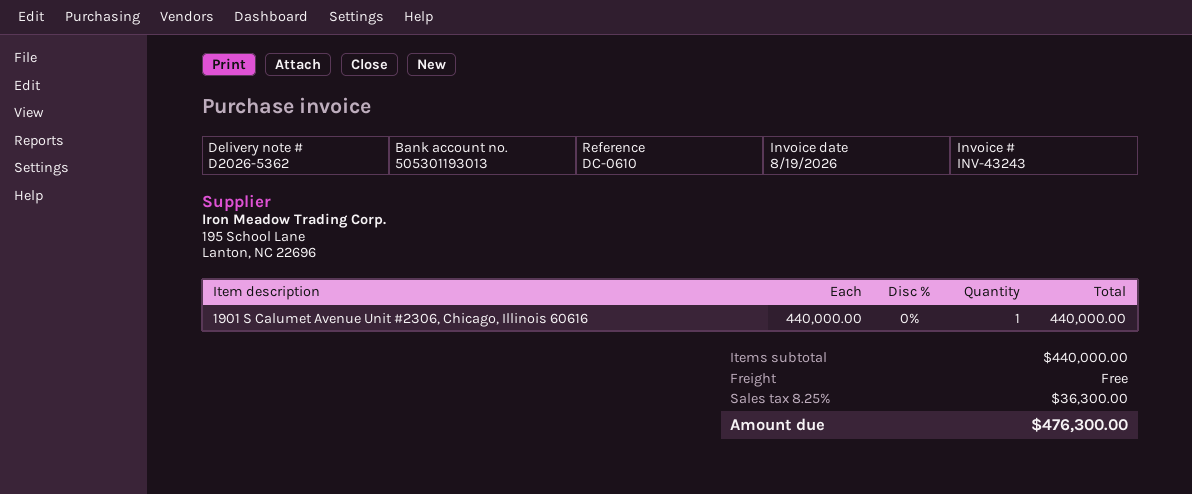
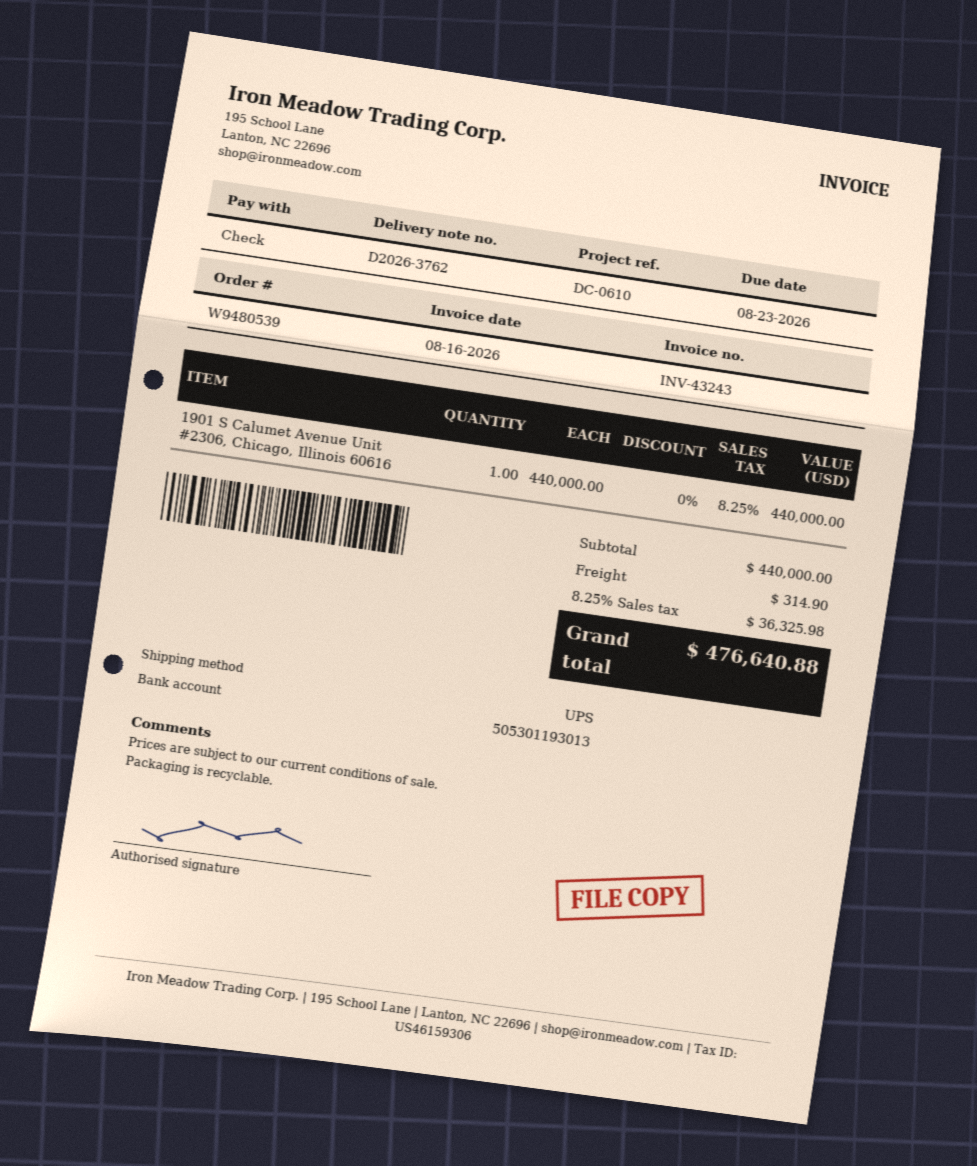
delivery note number: D2026-5362 -> D2026-3762
invoice date: 2026-08-19 -> 2026-08-16
shipping: 0.00 -> 314.90
tax: 8.25% = 36300.00 -> 8.25% = 36325.98
total: 476300.00 -> 476640.88

